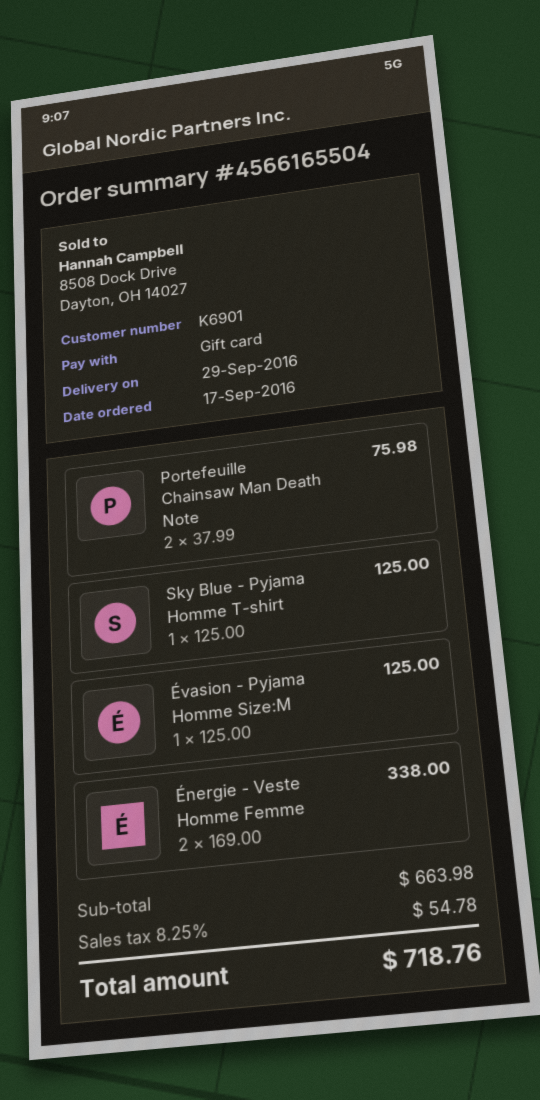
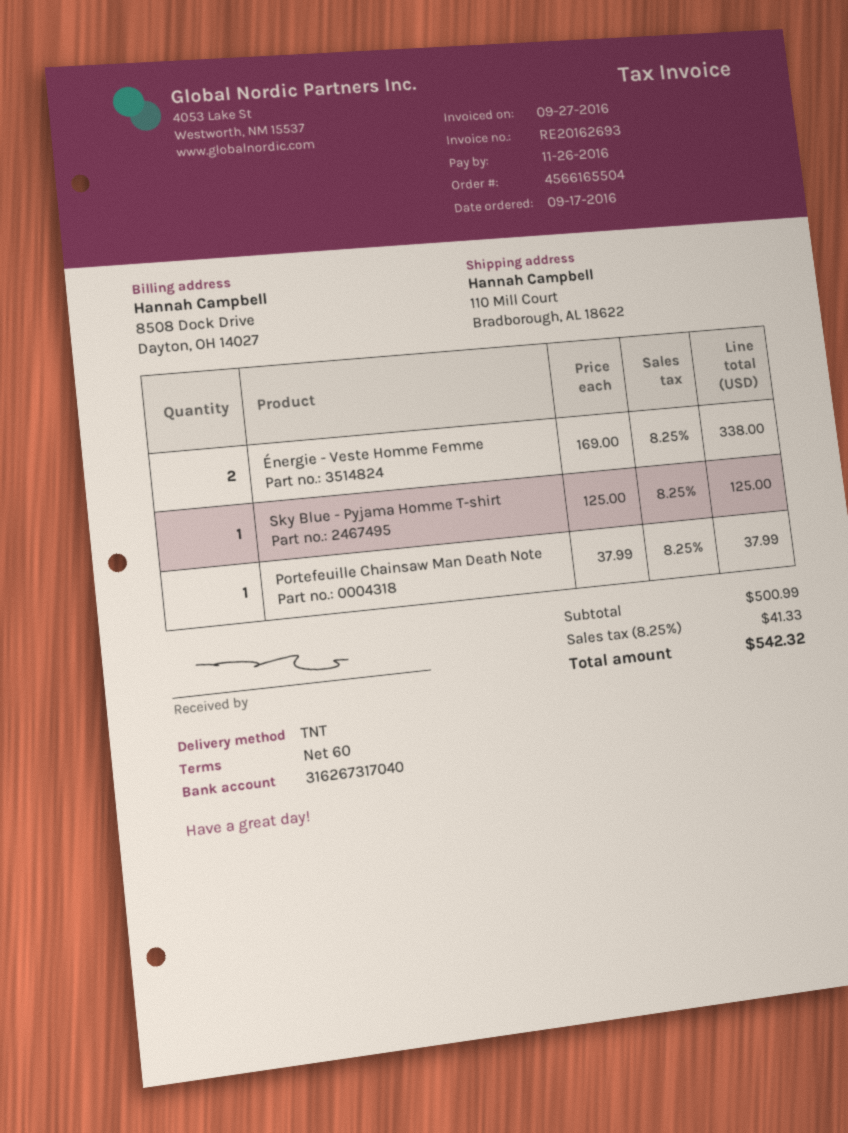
Portefeuille Chainsaw Man Death Note: 2 x 37.99 = 75.98 -> 1 x 37.99 = 37.99
Évasion - Pyjama Homme Size:M: 1 x 125.00 = 125.00 -> none
subtotal: 663.98 -> 500.99
tax: 8.25% = 54.78 -> 8.25% = 41.33
total: 718.76 -> 542.32

